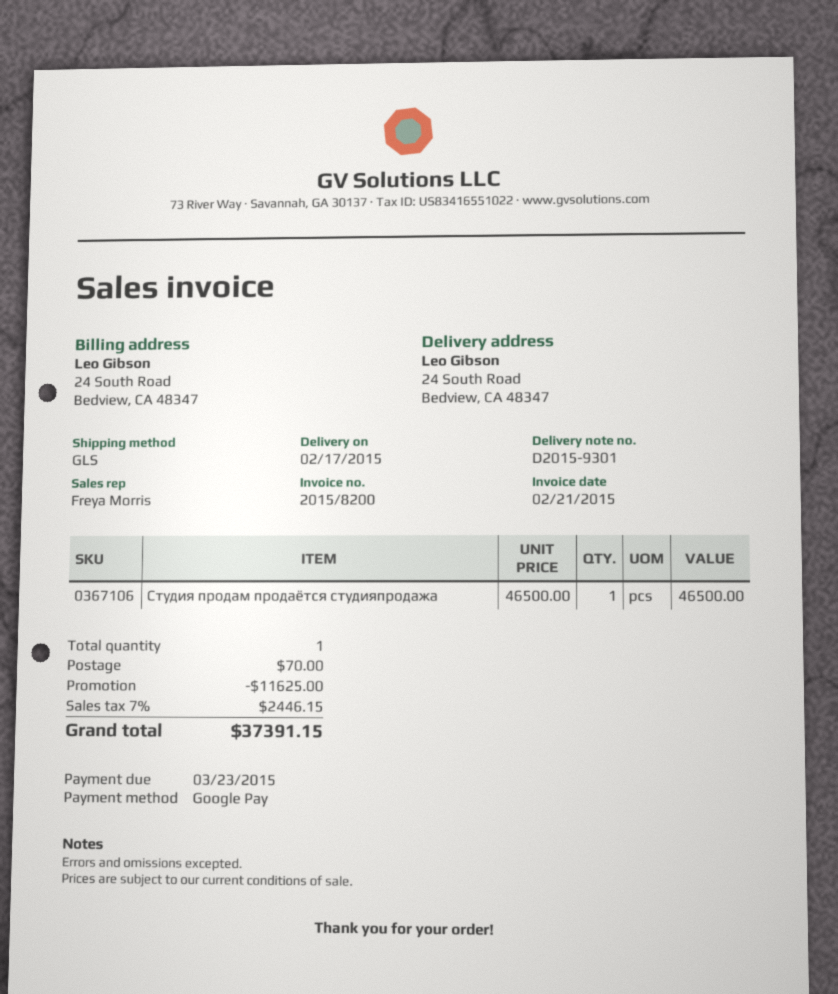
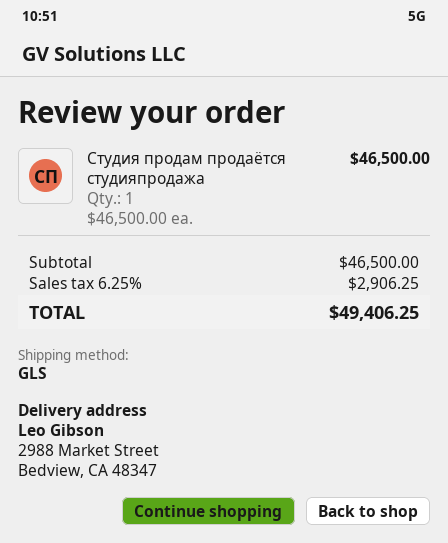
ship to: 24 South Road, Bedview, CA 48347 -> 2988 Market Street, Bedview, CA 48347
discount: 11625.00 -> none
shipping: 70.00 -> none
tax: 7% = 2446.15 -> 6.25% = 2906.25
total: 37391.15 -> 49406.25

